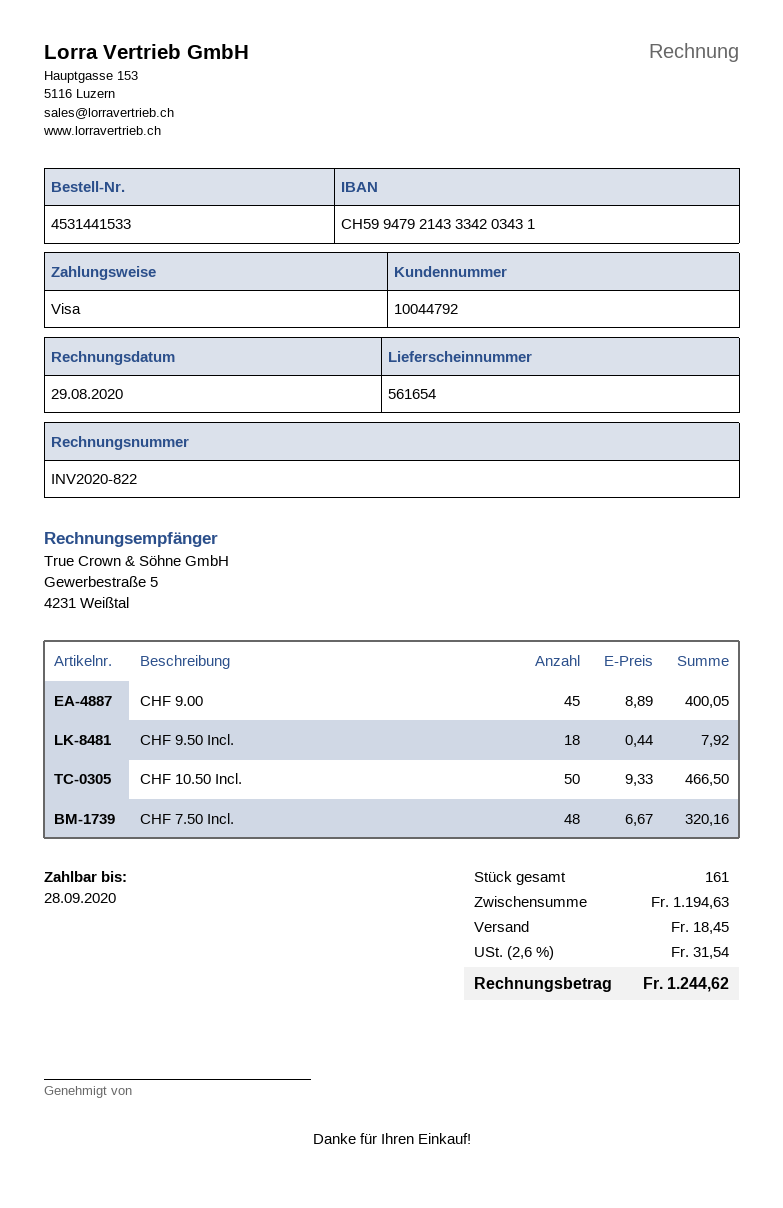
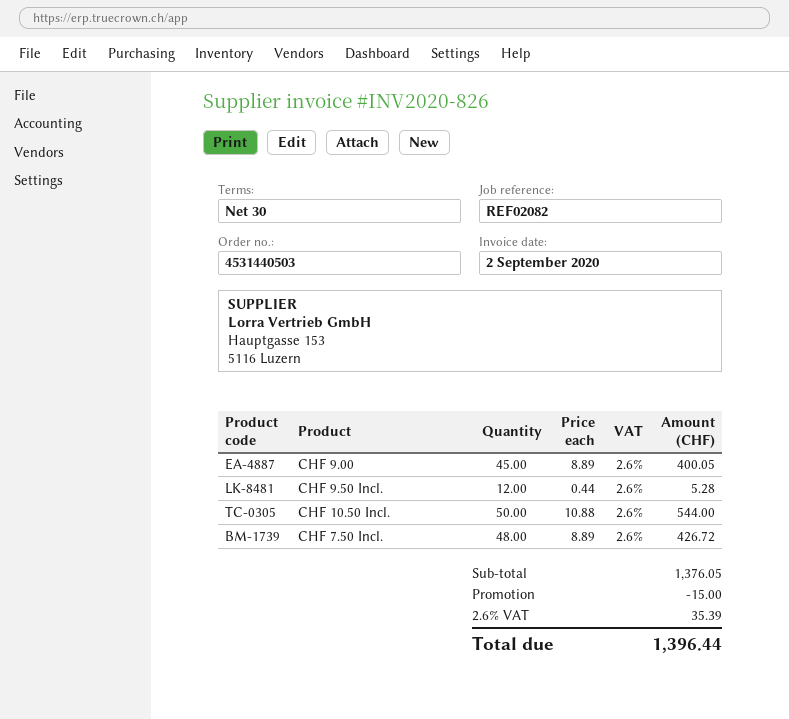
order number: 4531441533 -> 4531440503
invoice number: INV2020-822 -> INV2020-826
invoice date: 2020-08-29 -> 2020-09-02
CHF 9.50 Incl.: 18 x 0.44 = 7.92 -> 12 x 0.44 = 5.28
CHF 10.50 Incl.: 50 x 9.33 = 466.50 -> 50 x 10.88 = 544.00
CHF 7.50 Incl.: 48 x 6.67 = 320.16 -> 48 x 8.89 = 426.72
subtotal: 1194.63 -> 1376.05
discount: none -> 15.00
shipping: 18.45 -> none
tax: 2.6% = 31.54 -> 2.6% = 35.39
total: 1244.62 -> 1396.44

